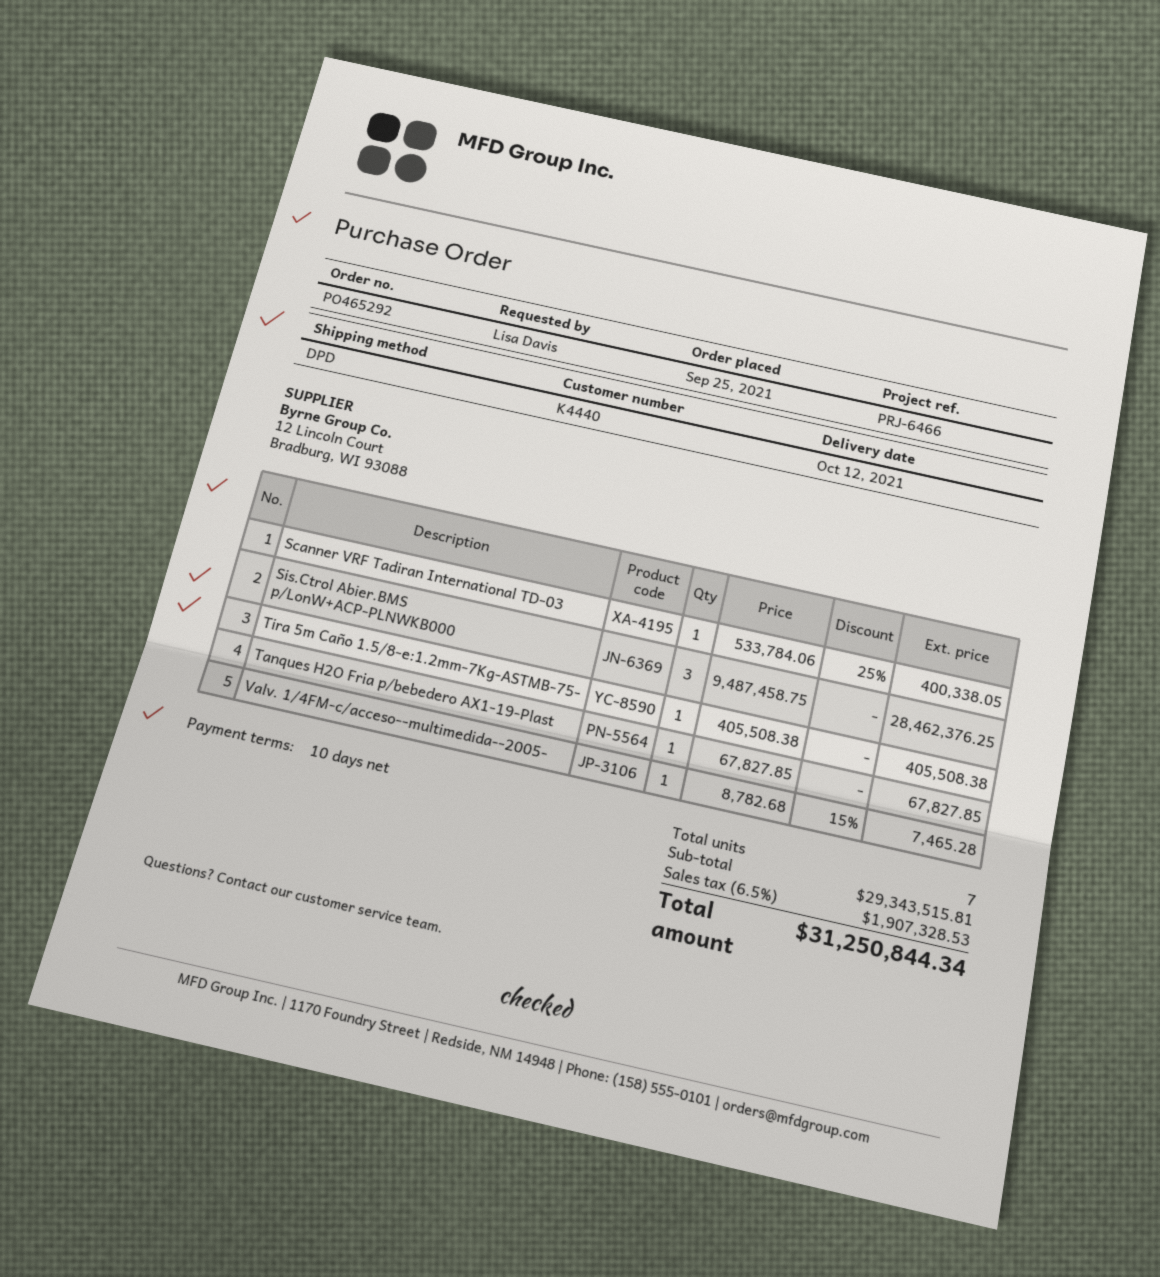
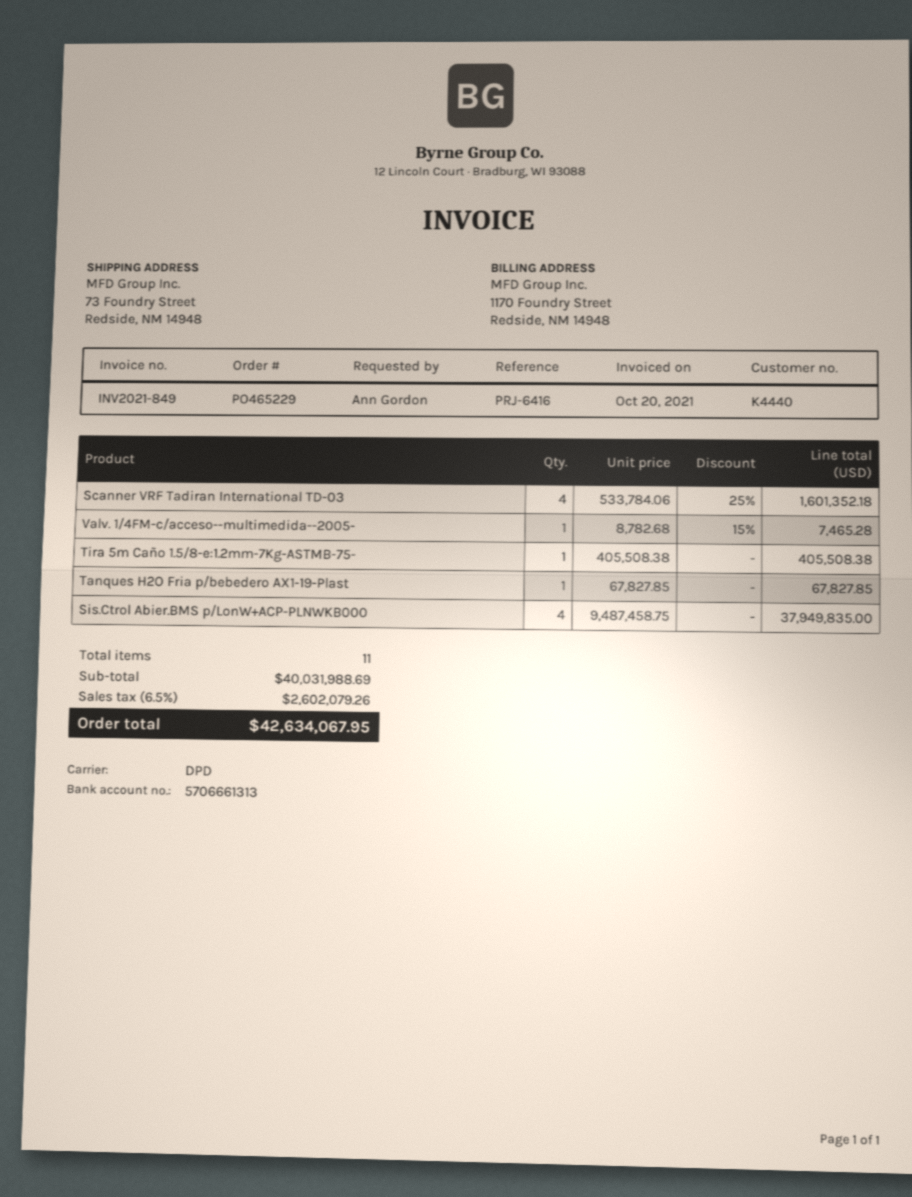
order number: PO465292 -> PO465229
reference: PRJ-6466 -> PRJ-6416
ordered by: Lisa Davis -> Ann Gordon
Scanner VRF Tadiran International TD-03: 1 x 533784.06 - 25% = 400338.05 -> 4 x 533784.06 - 25% = 1601352.18
Sis.Ctrol Abier.BMS p/LonW+ACP-PLNWKB000: 3 x 9487458.75 = 28462376.25 -> 4 x 9487458.75 = 37949835.00
total quantity: 7 -> 11
subtotal: 29343515.81 -> 40031988.69
tax: 6.5% = 1907328.53 -> 6.5% = 2602079.26
total: 31250844.34 -> 42634067.95

